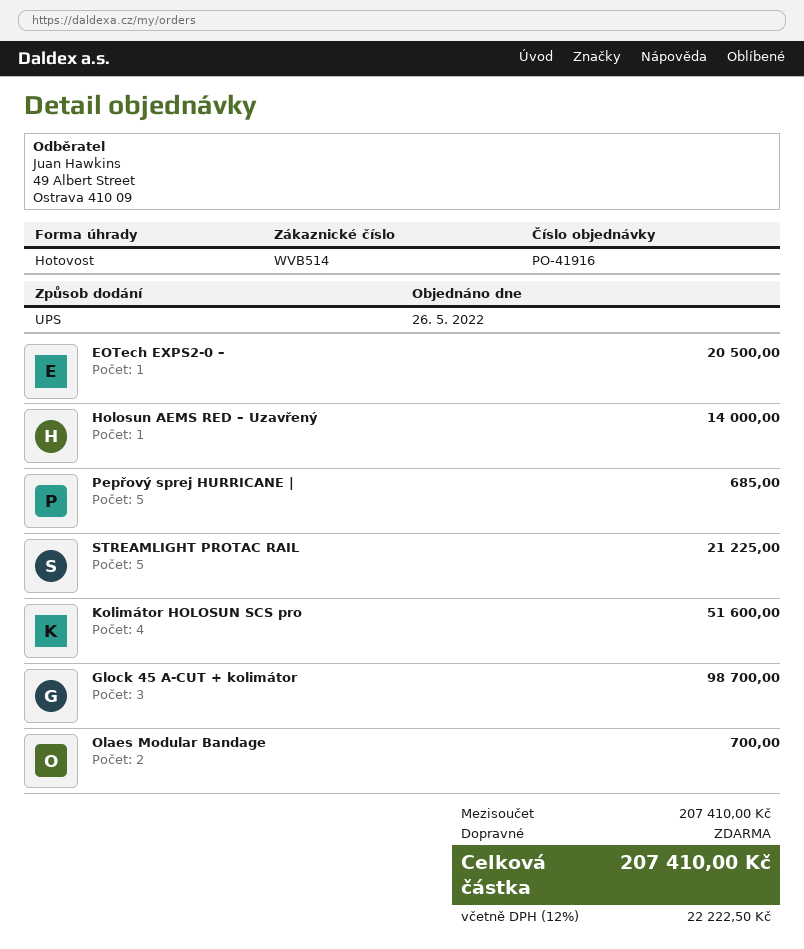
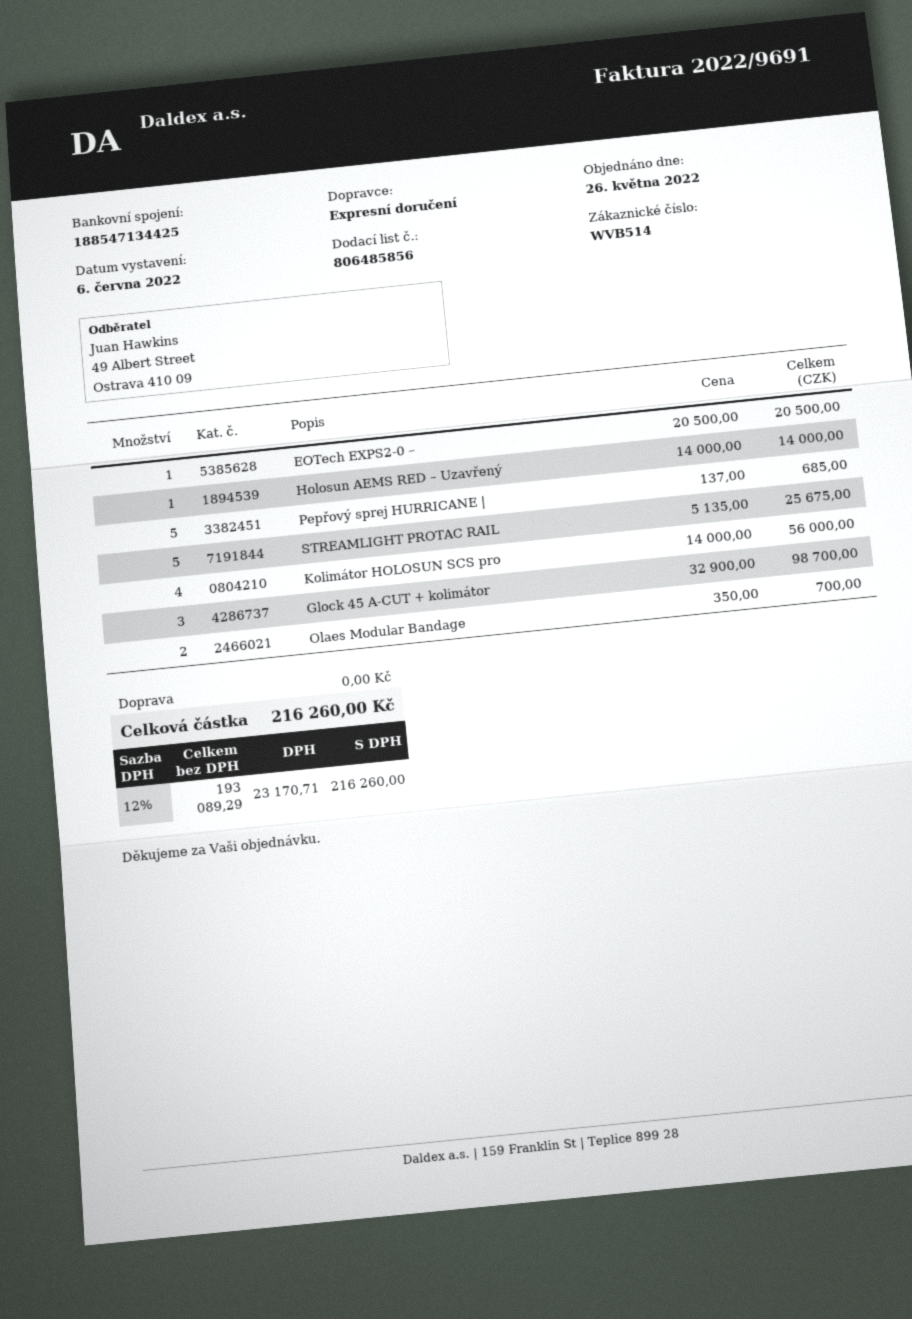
shipping method: UPS -> express
STREAMLIGHT PROTAC RAIL: 5 for 21225.00 -> 5 for 25675.00
Kolimátor HOLOSUN SCS pro: 4 for 51600.00 -> 4 for 56000.00
tax: 12% = 22222.50 -> 12% = 23170.71
total: 207410.00 -> 216260.00

